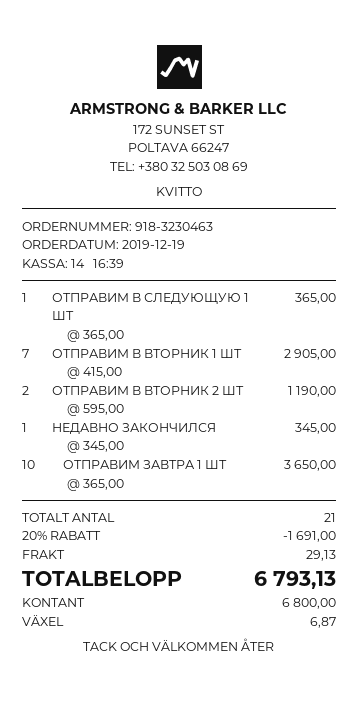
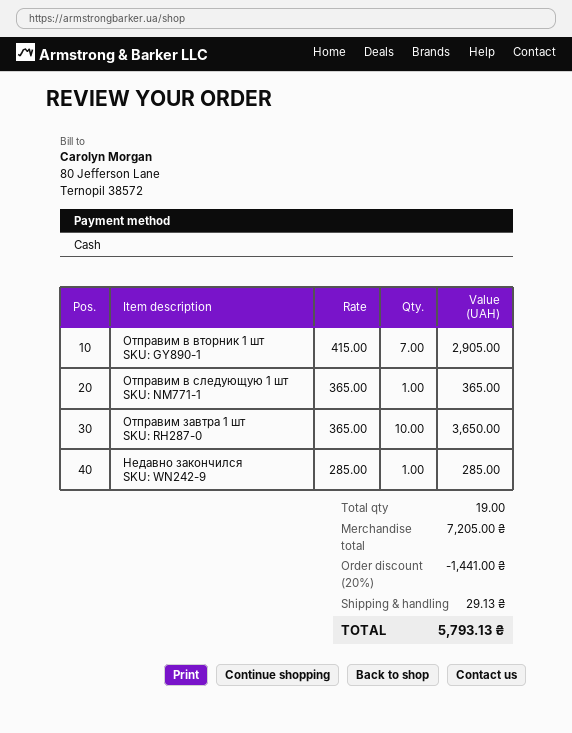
ОТПРАВИМ В ВТОРНИК 2 ШТ: 2 x 595.00 = 1190.00 -> none
НЕДАВНО ЗАКОНЧИЛСЯ: 1 x 345.00 = 345.00 -> 1 x 285.00 = 285.00
total quantity: 21 -> 19
discount: 20% = 1691.00 -> 20% = 1441.00
total: 6793.13 -> 5793.13

